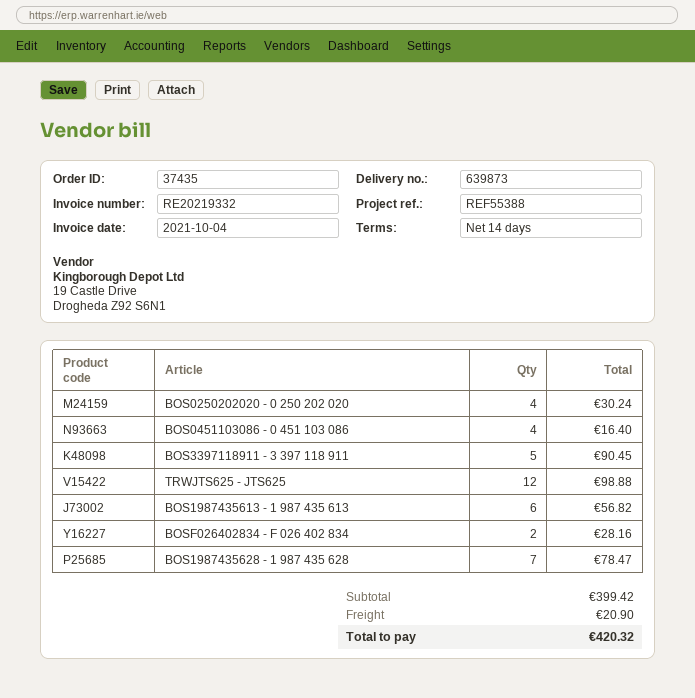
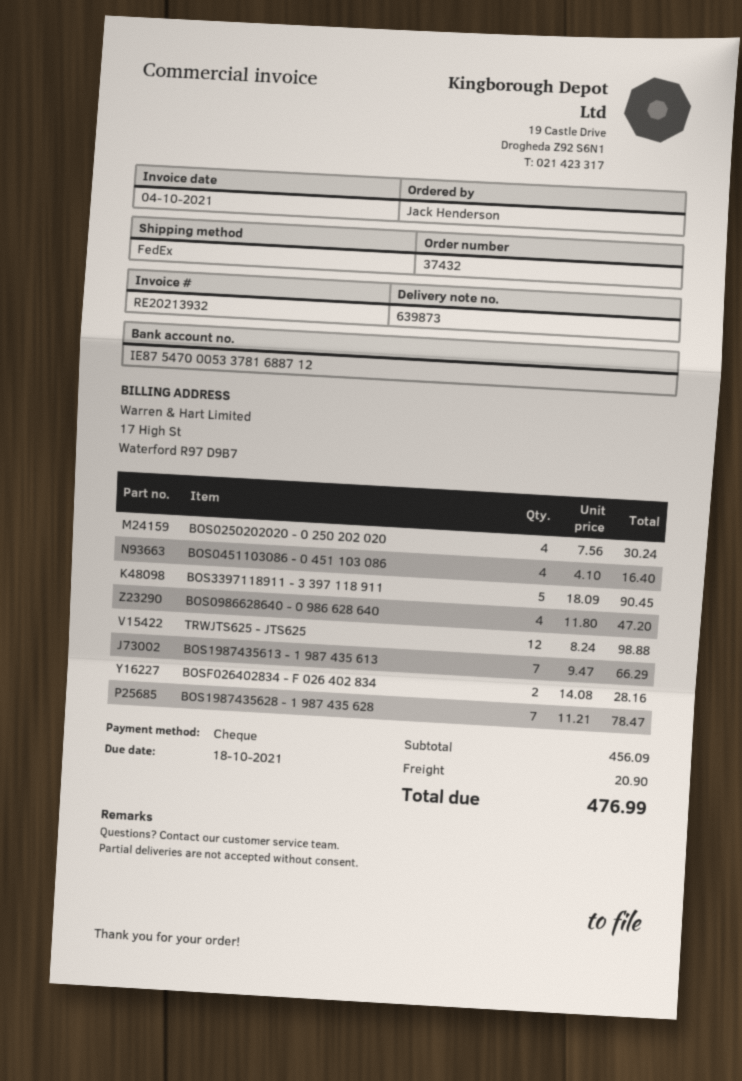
order number: 37435 -> 37432
invoice number: RE20219332 -> RE20213932
BOS1987435613 - 1 987 435 613: 6 for 56.82 -> 7 for 66.29
BOS0986628640 - 0 986 628 640: none -> 4 for 47.20
subtotal: 399.42 -> 456.09
total: 420.32 -> 476.99

